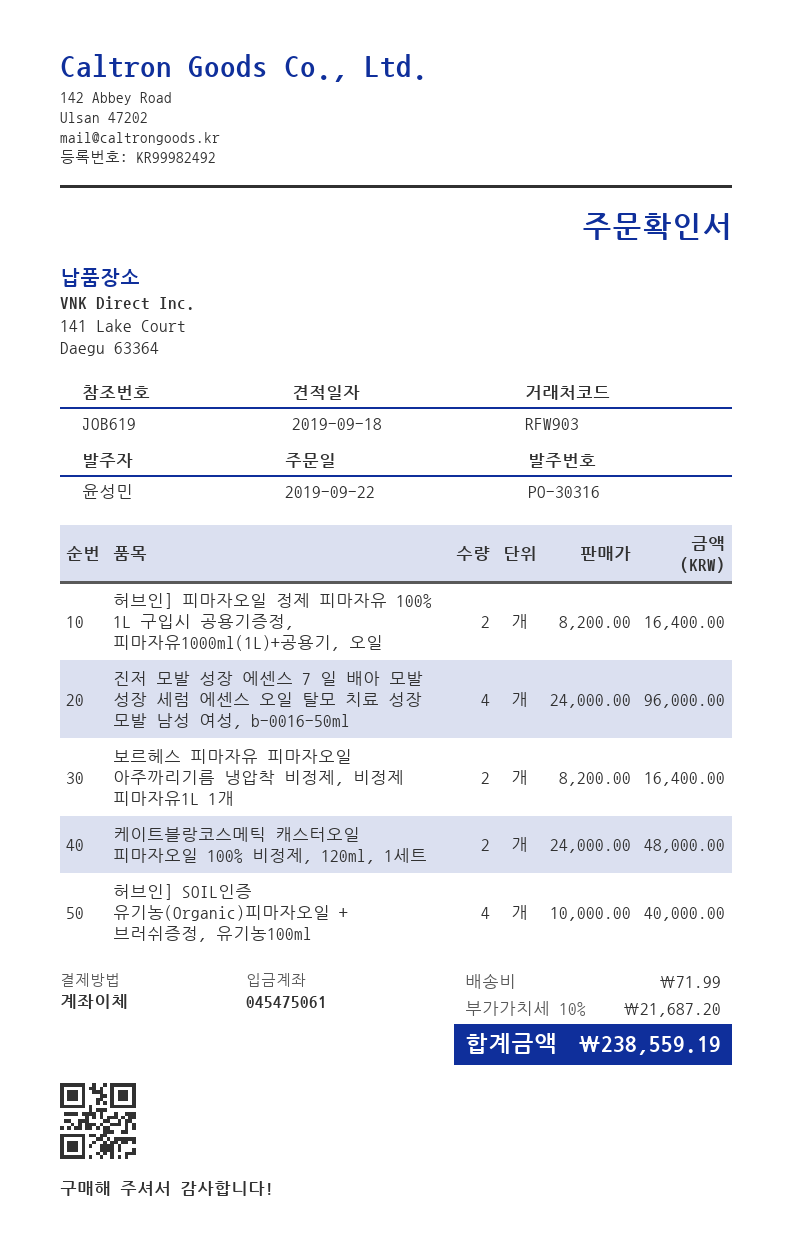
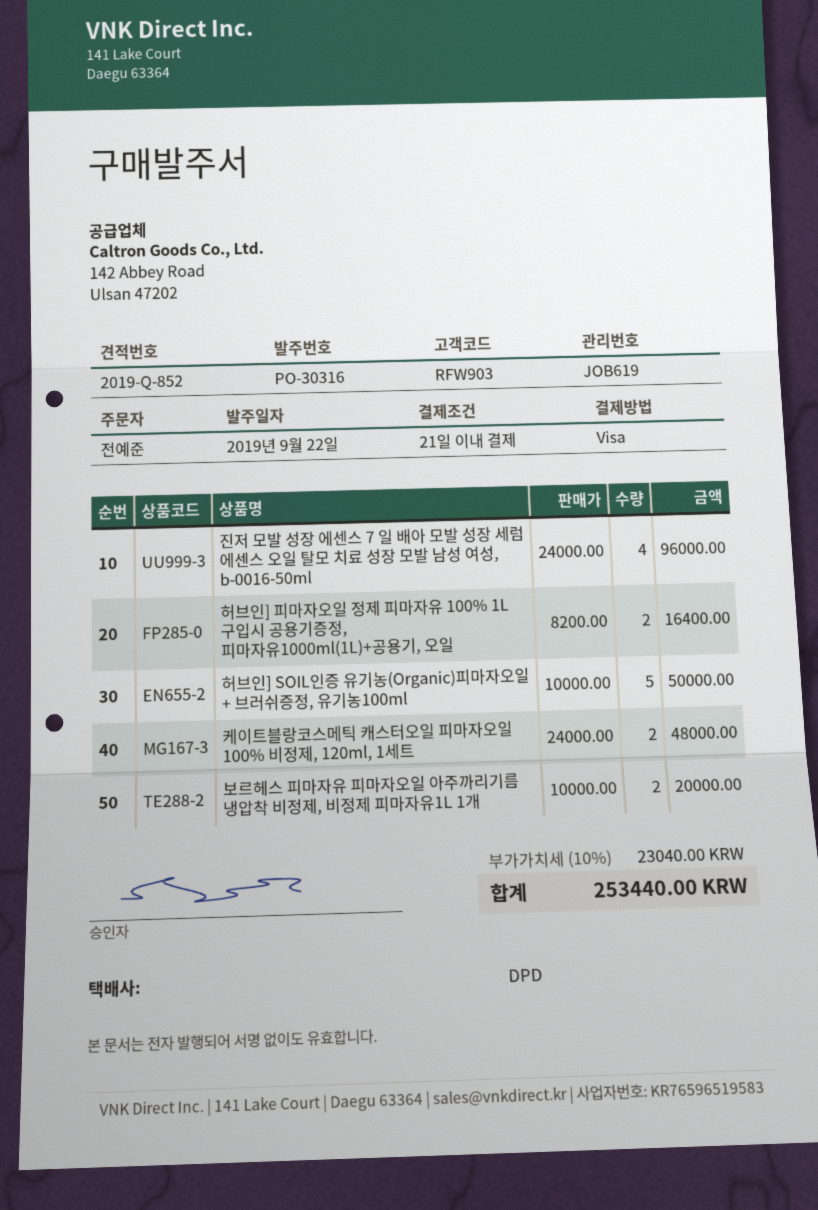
ordered by: 윤성민 -> 전예준
payment method: bank transfer -> Visa
보르헤스 피마자유 피마자오일 아주까리기름 냉압착 비정제, 비정제 피마자유1L 1개: 2 x 8200.00 = 16400.00 -> 2 x 10000.00 = 20000.00
허브인] SOIL인증 유기농(Organic)피마자오일 + 브러쉬증정, 유기농100ml: 4 x 10000.00 = 40000.00 -> 5 x 10000.00 = 50000.00
shipping: 71.99 -> none
tax: 10% = 21687.20 -> 10% = 23040.00
total: 238559.19 -> 253440.00

